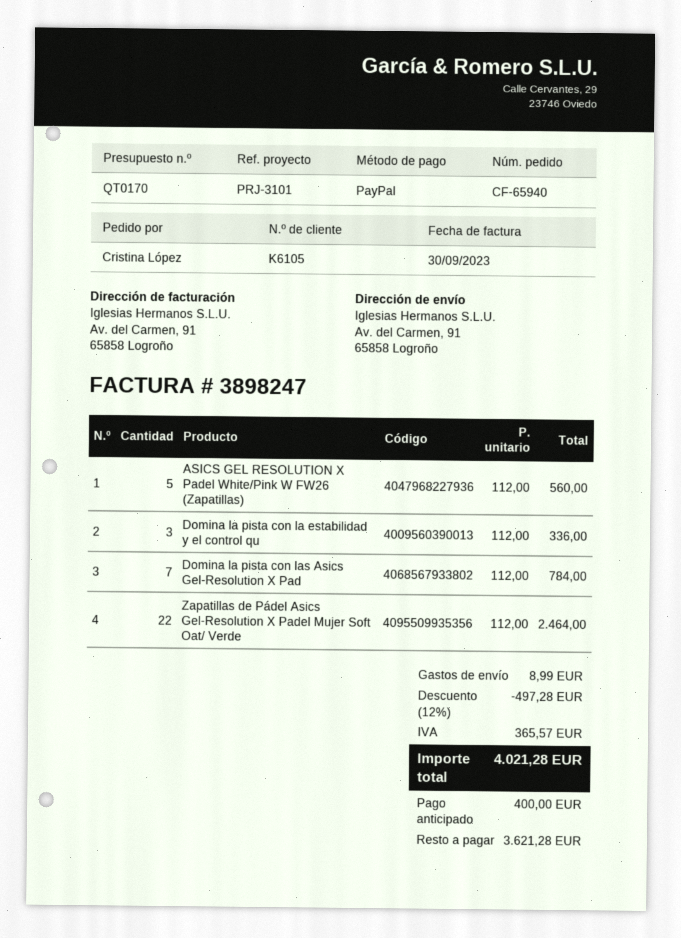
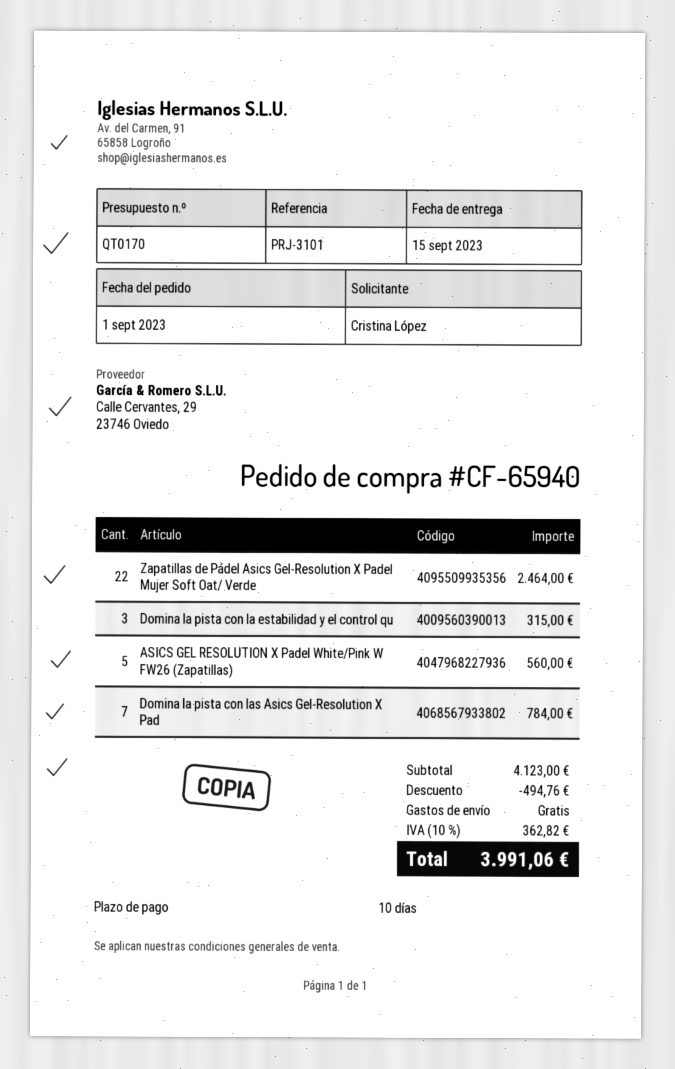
Domina la pista con la estabilidad y el control qu: 3 for 336.00 -> 3 for 315.00
discount: 497.28 -> 494.76
shipping: 8.99 -> 0.00
tax: 365.57 -> 362.82
total: 4021.28 -> 3991.06

